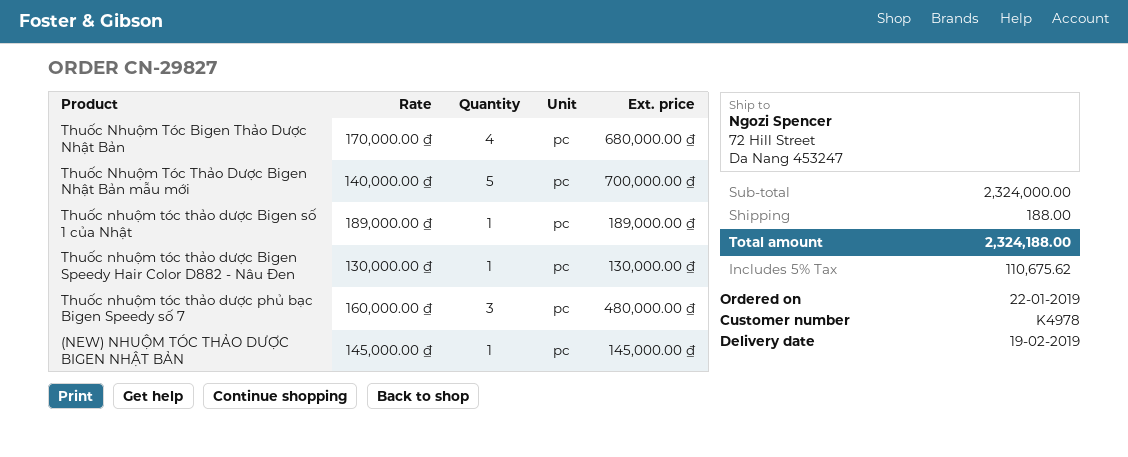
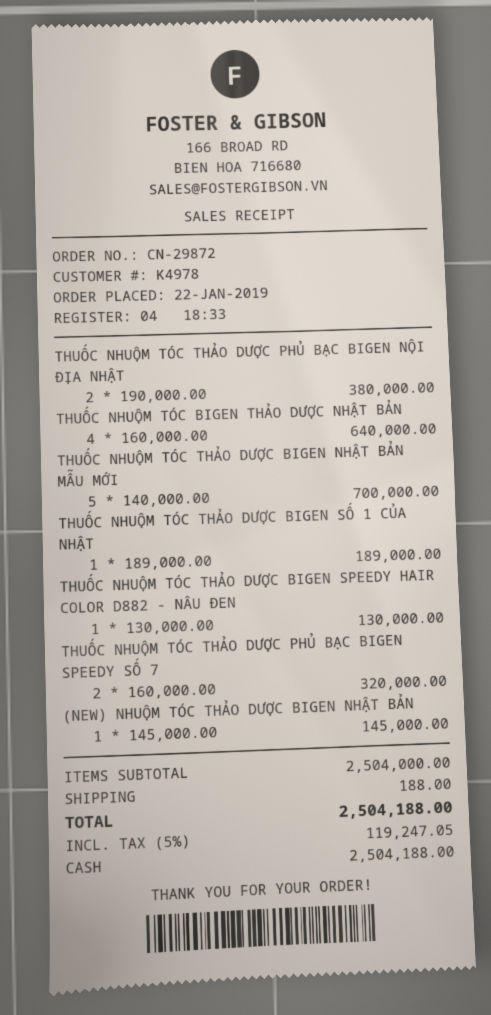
order number: CN-29827 -> CN-29872
Thuốc Nhuộm Tóc Bigen Thảo Dược Nhật Bản: 4 x 170000.00 = 680000.00 -> 4 x 160000.00 = 640000.00
Thuốc nhuộm tóc thảo dược phủ bạc Bigen Speedy số 7: 3 x 160000.00 = 480000.00 -> 2 x 160000.00 = 320000.00
THUỐC NHUỘM TÓC THẢO DƯỢC PHỦ BẠC BIGEN NỘI ĐỊA NHẬT: none -> 2 x 190000.00 = 380000.00
subtotal: 2324000.00 -> 2504000.00
tax: 5% = 110675.62 -> 5% = 119247.05
total: 2324188.00 -> 2504188.00

